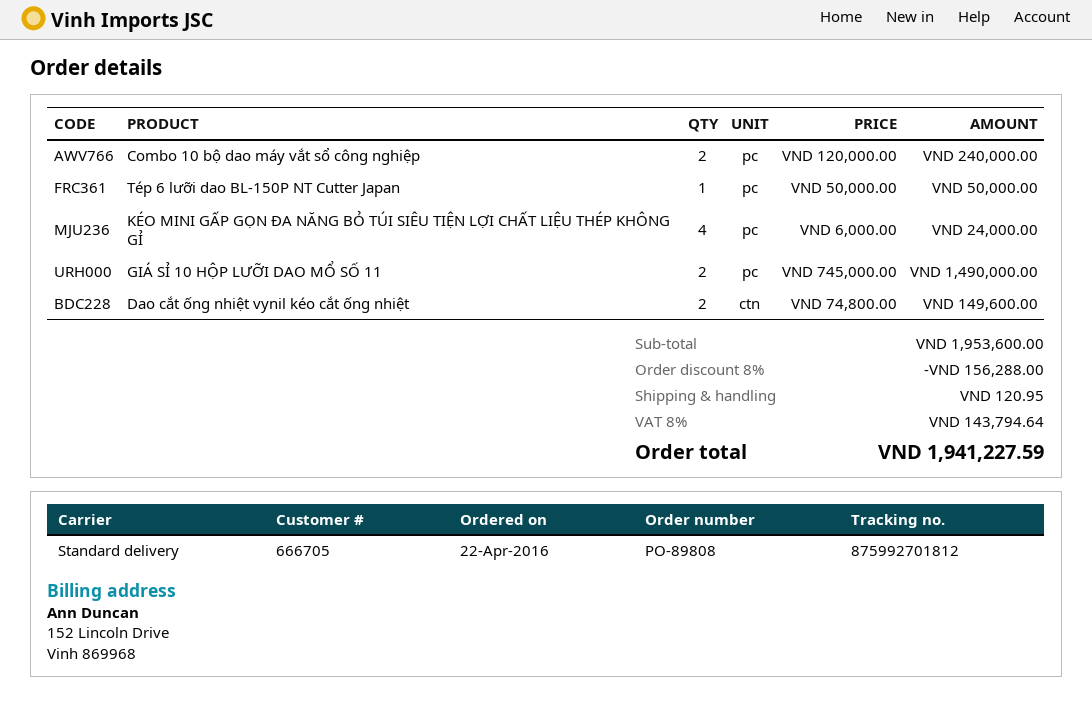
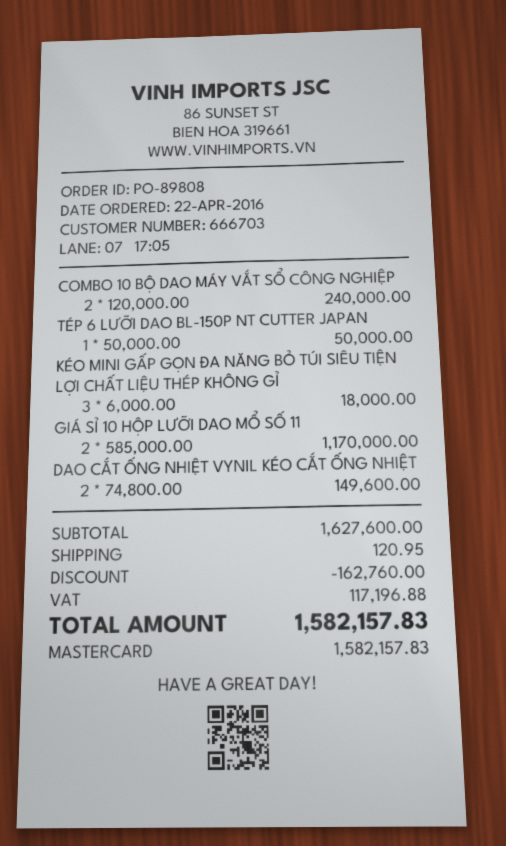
customer number: 666705 -> 666703
KÉO MINI GẤP GỌN ĐA NĂNG BỎ TÚI SIÊU TIỆN LỢI CHẤT LIỆU THÉP KHÔNG GỈ: 4 x 6000.00 = 24000.00 -> 3 x 6000.00 = 18000.00
GIÁ SỈ 10 HỘP LƯỠI DAO MỔ SỐ 11: 2 x 745000.00 = 1490000.00 -> 2 x 585000.00 = 1170000.00
subtotal: 1953600.00 -> 1627600.00
discount: 156288.00 -> 162760.00
tax: 143794.64 -> 117196.88
total: 1941227.59 -> 1582157.83

